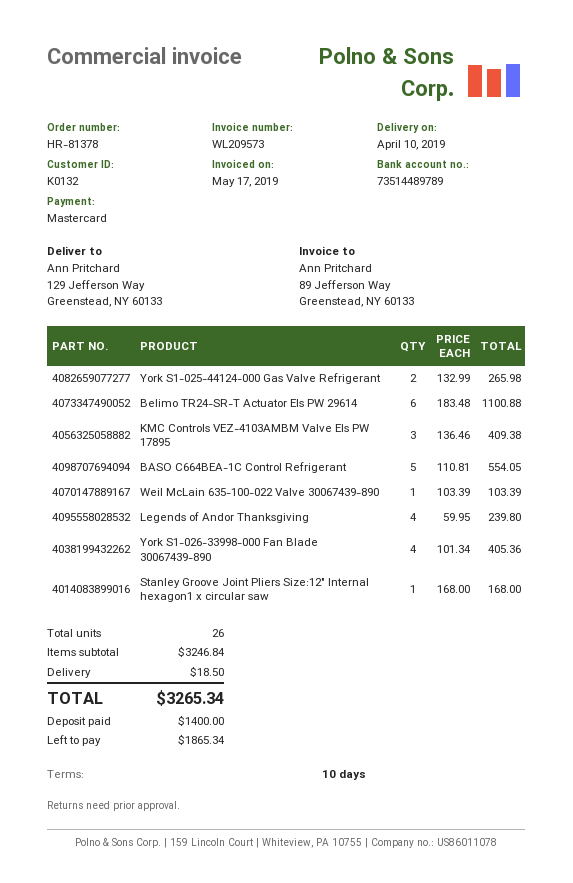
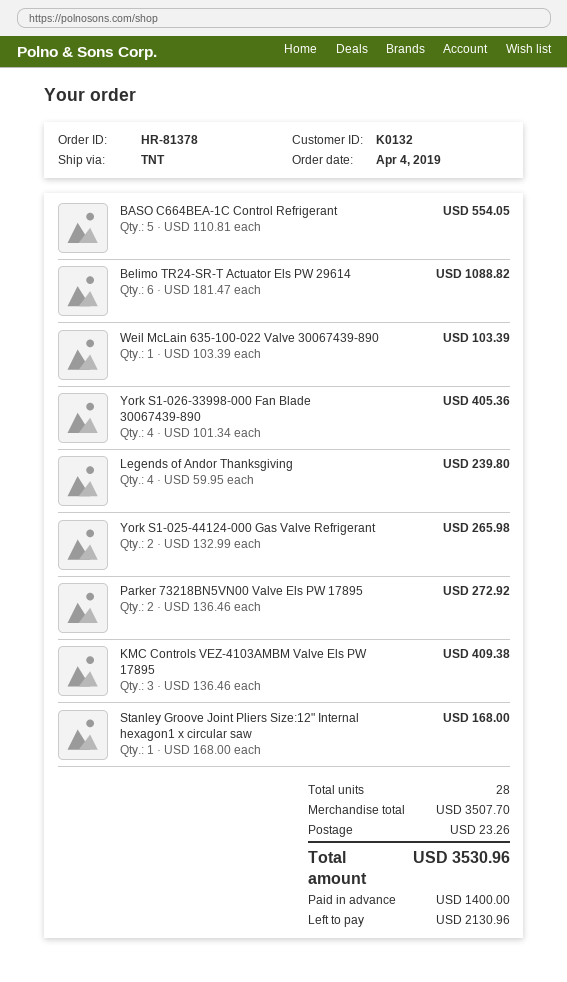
Belimo TR24-SR-T Actuator Els PW 29614: 6 x 183.48 = 1100.88 -> 6 x 181.47 = 1088.82
Parker 73218BN5VN00 Valve Els PW 17895: none -> 2 x 136.46 = 272.92
total quantity: 26 -> 28
subtotal: 3246.84 -> 3507.70
shipping: 18.50 -> 23.26
total: 3265.34 -> 3530.96
balance: 1865.34 -> 2130.96

